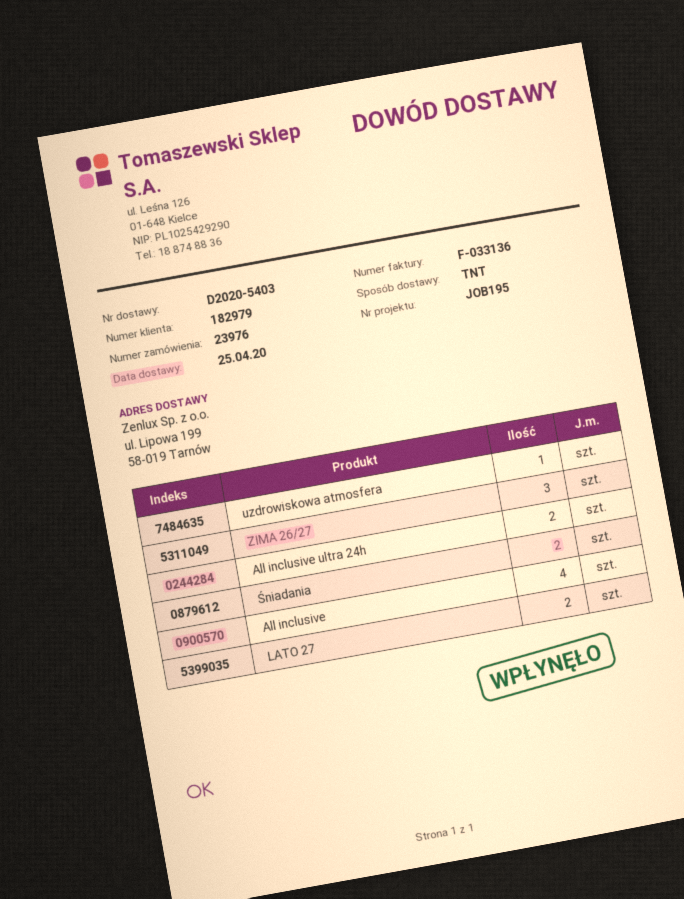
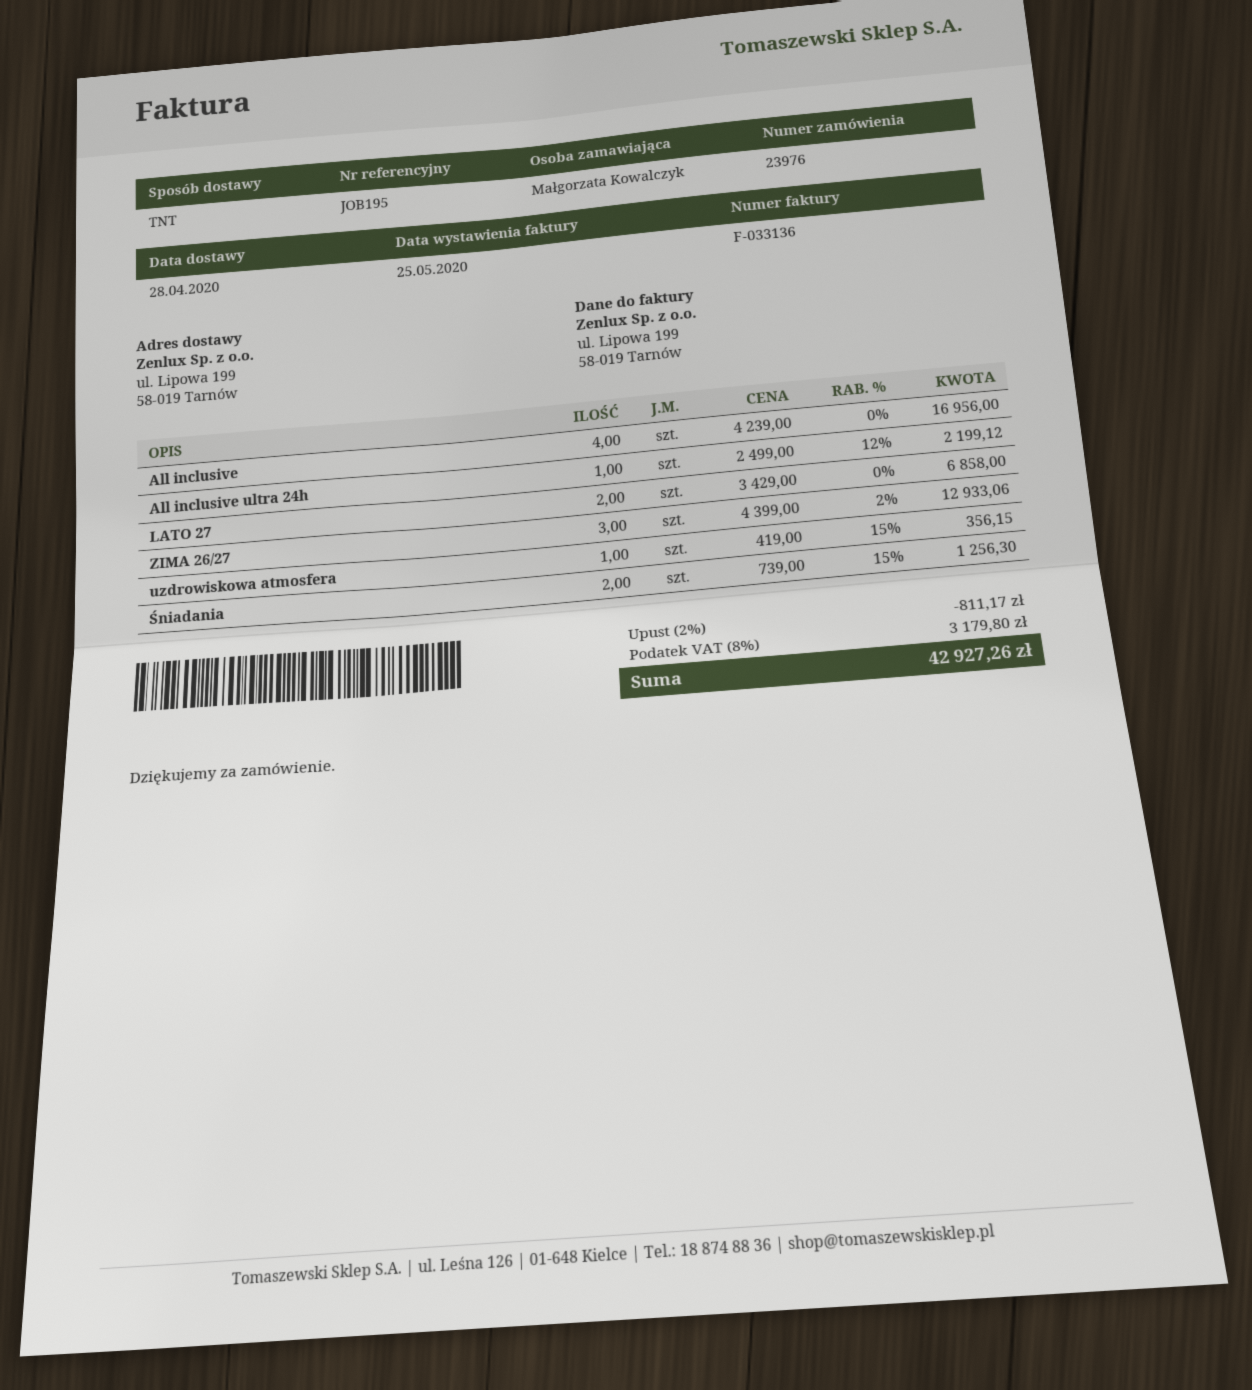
delivery date: 2020-04-25 -> 2020-04-28
All inclusive ultra 24h: 2 -> 1

